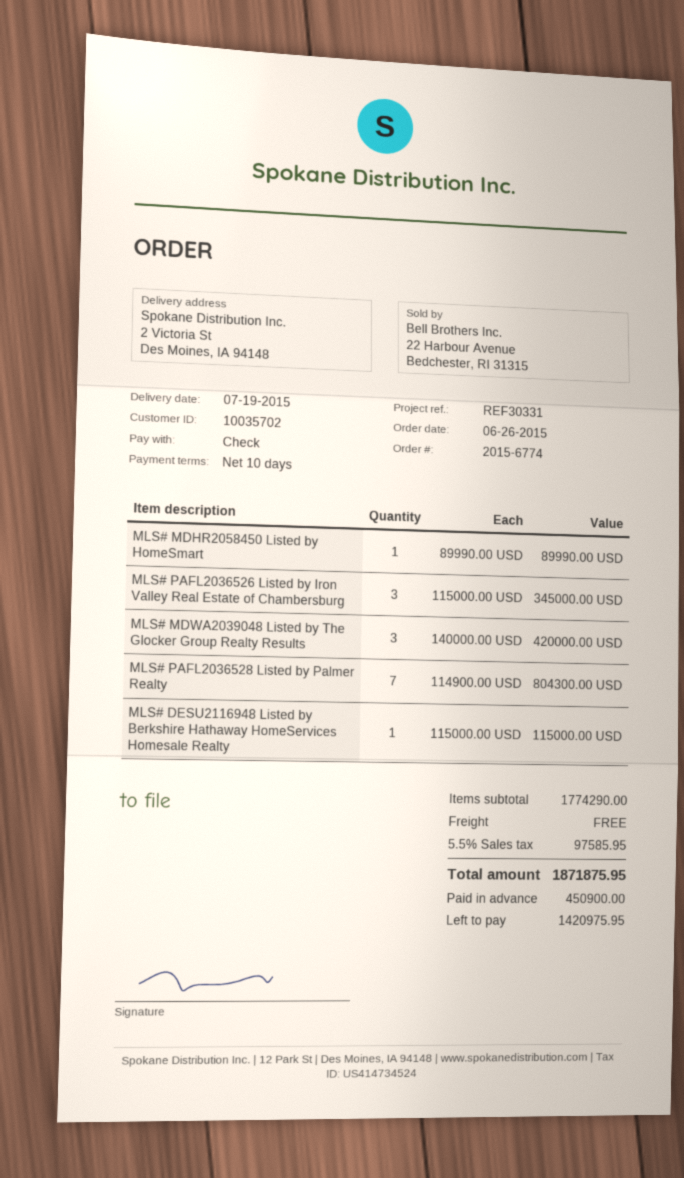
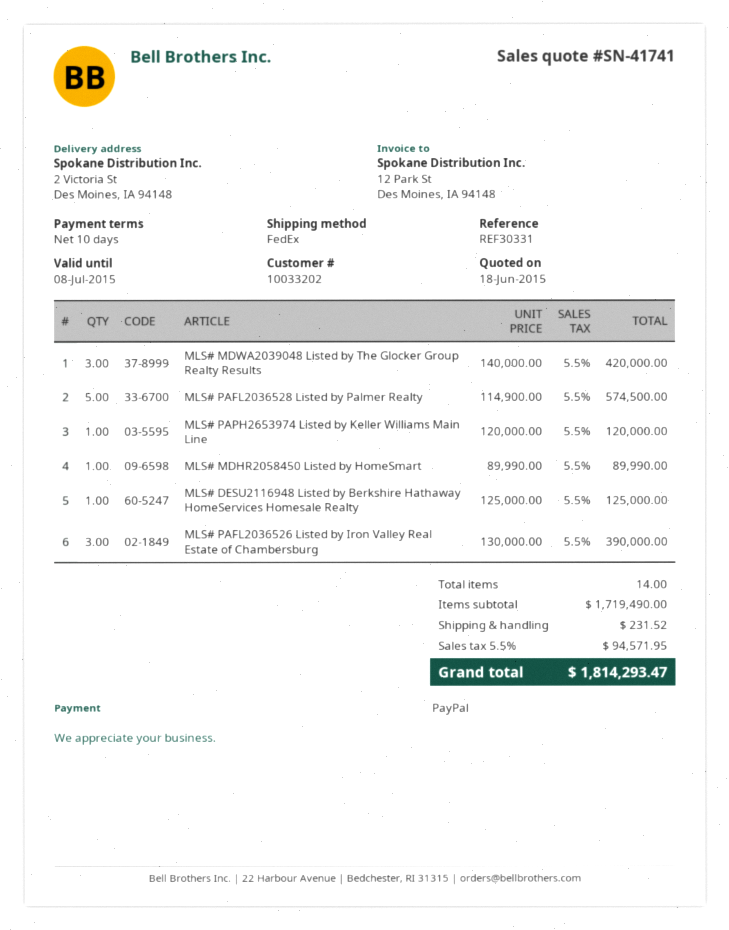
customer number: 10035702 -> 10033202
payment method: cheque -> PayPal
MLS# PAFL2036526 Listed by Iron Valley Real Estate of Chambersburg: 3 x 115000.00 = 345000.00 -> 3 x 130000.00 = 390000.00
MLS# PAFL2036528 Listed by Palmer Realty: 7 x 114900.00 = 804300.00 -> 5 x 114900.00 = 574500.00
MLS# DESU2116948 Listed by Berkshire Hathaway HomeServices Homesale Realty: 1 x 115000.00 = 115000.00 -> 1 x 125000.00 = 125000.00
MLS# PAPH2653974 Listed by Keller Williams Main Line: none -> 1 x 120000.00 = 120000.00
subtotal: 1774290.00 -> 1719490.00
shipping: 0.00 -> 231.52
tax: 5.5% = 97585.95 -> 5.5% = 94571.95
total: 1871875.95 -> 1814293.47

